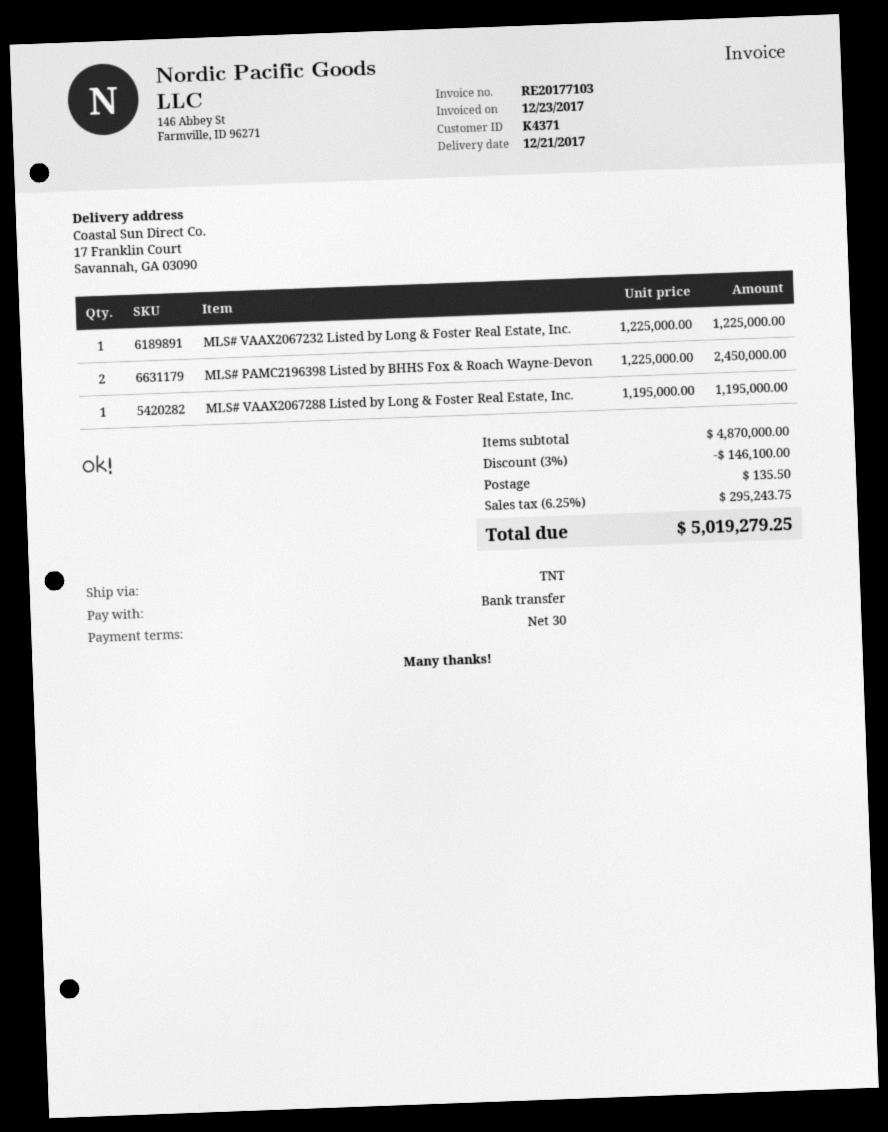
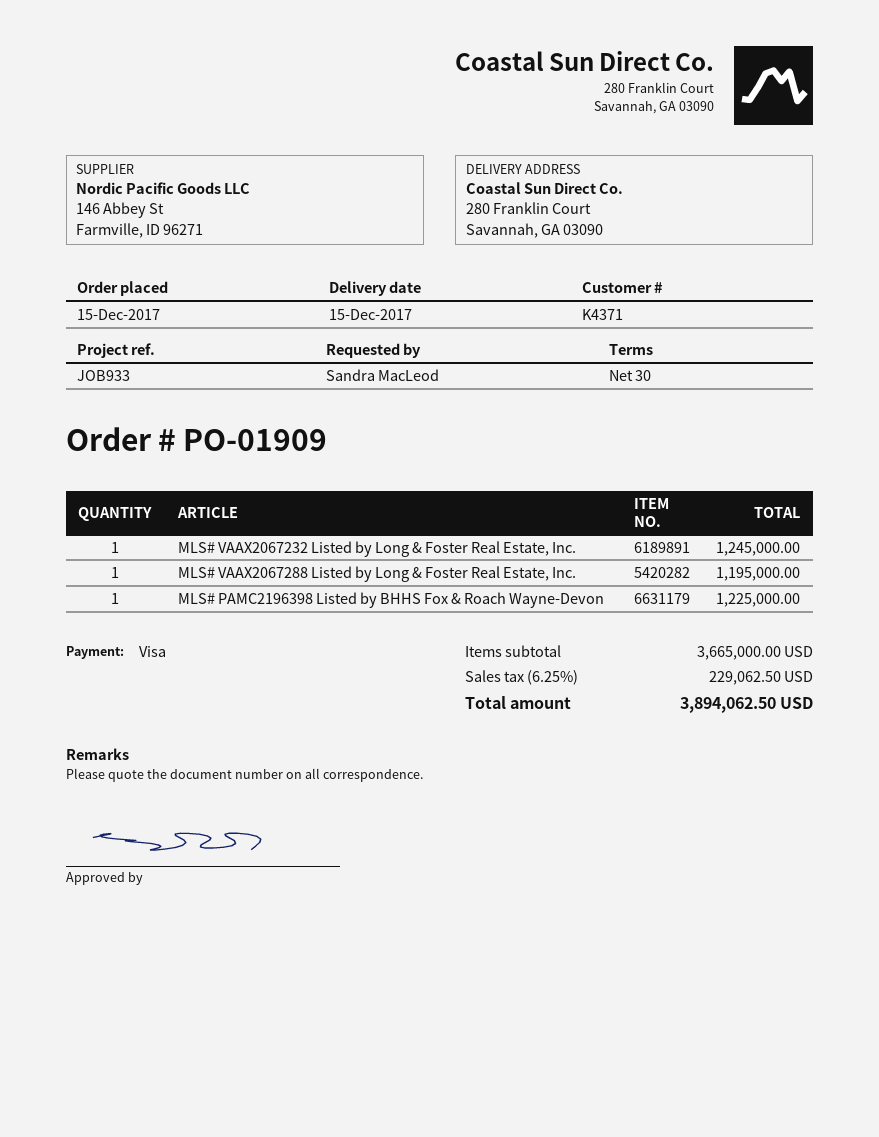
delivery date: 2017-12-21 -> 2017-12-15
payment method: bank transfer -> Visa
ship to: 17 Franklin Court, Savannah, GA 03090 -> 280 Franklin Court, Savannah, GA 03090
MLS# VAAX2067232 Listed by Long & Foster Real Estate, Inc.: 1 for 1225000.00 -> 1 for 1245000.00
MLS# PAMC2196398 Listed by BHHS Fox & Roach Wayne-Devon: 2 for 2450000.00 -> 1 for 1225000.00
subtotal: 4870000.00 -> 3665000.00
discount: 3% = 146100.00 -> none
shipping: 135.50 -> none
tax: 6.25% = 295243.75 -> 6.25% = 229062.50
total: 5019279.25 -> 3894062.50

